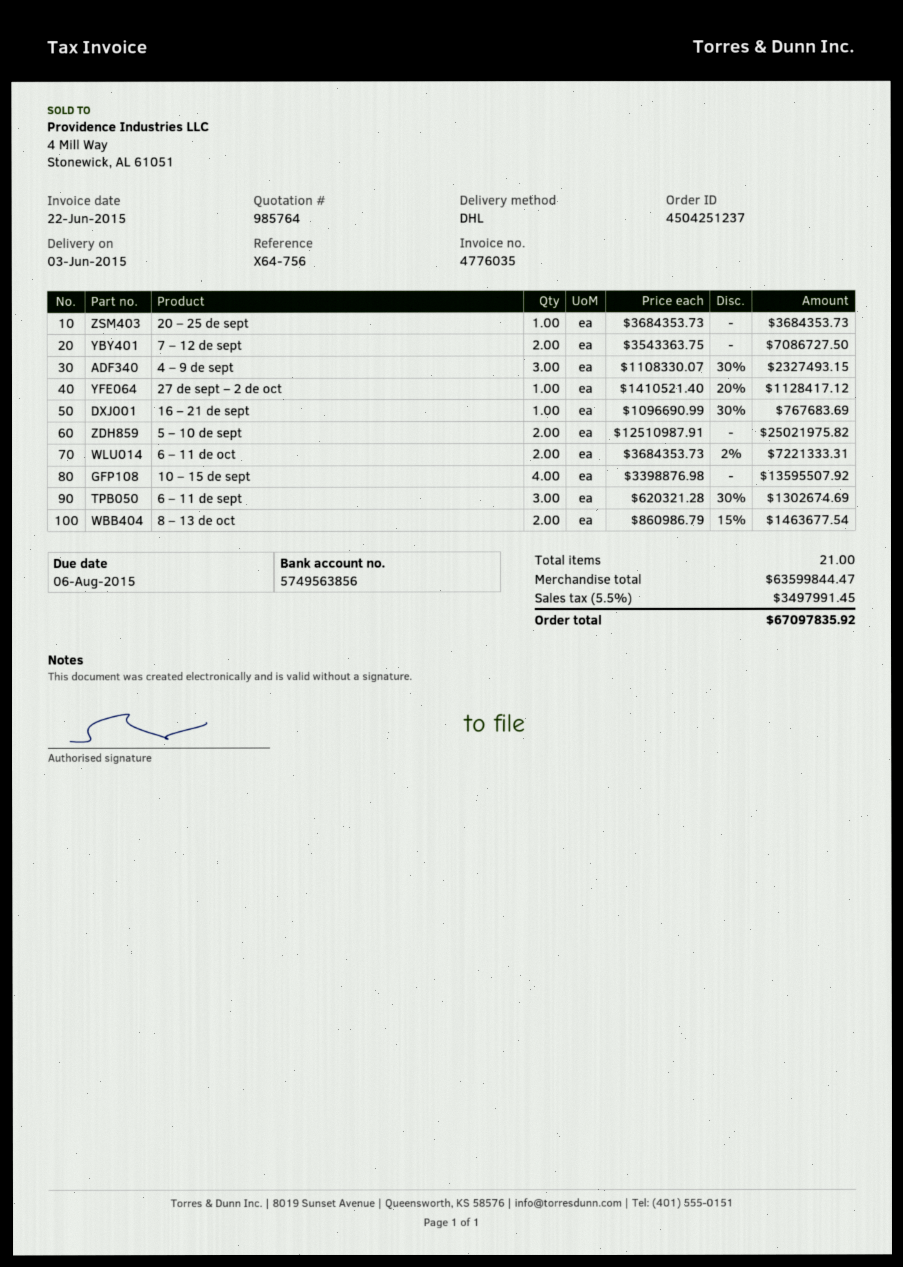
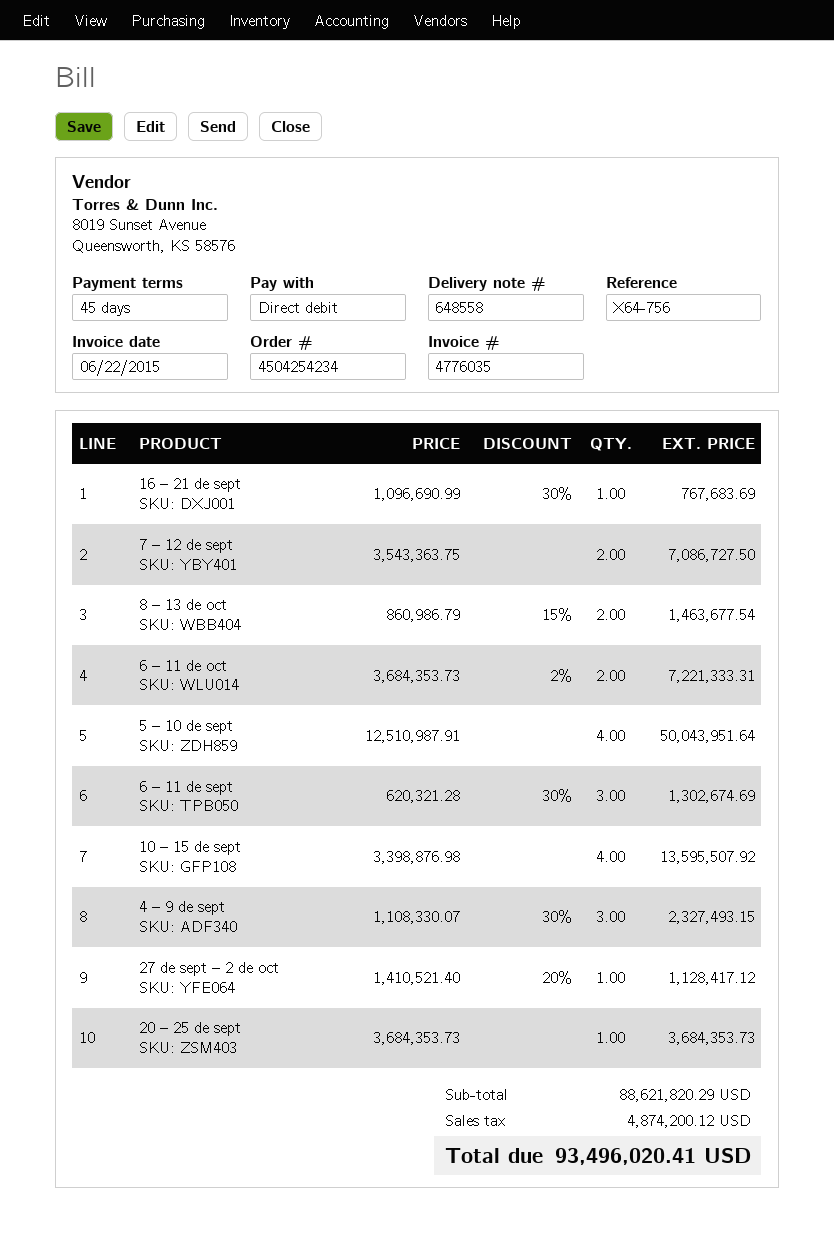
order number: 4504251237 -> 4504254234
5 – 10 de sept: 2 x 12510987.91 = 25021975.82 -> 4 x 12510987.91 = 50043951.64
subtotal: 63599844.47 -> 88621820.29
tax: 3497991.45 -> 4874200.12
total: 67097835.92 -> 93496020.41

